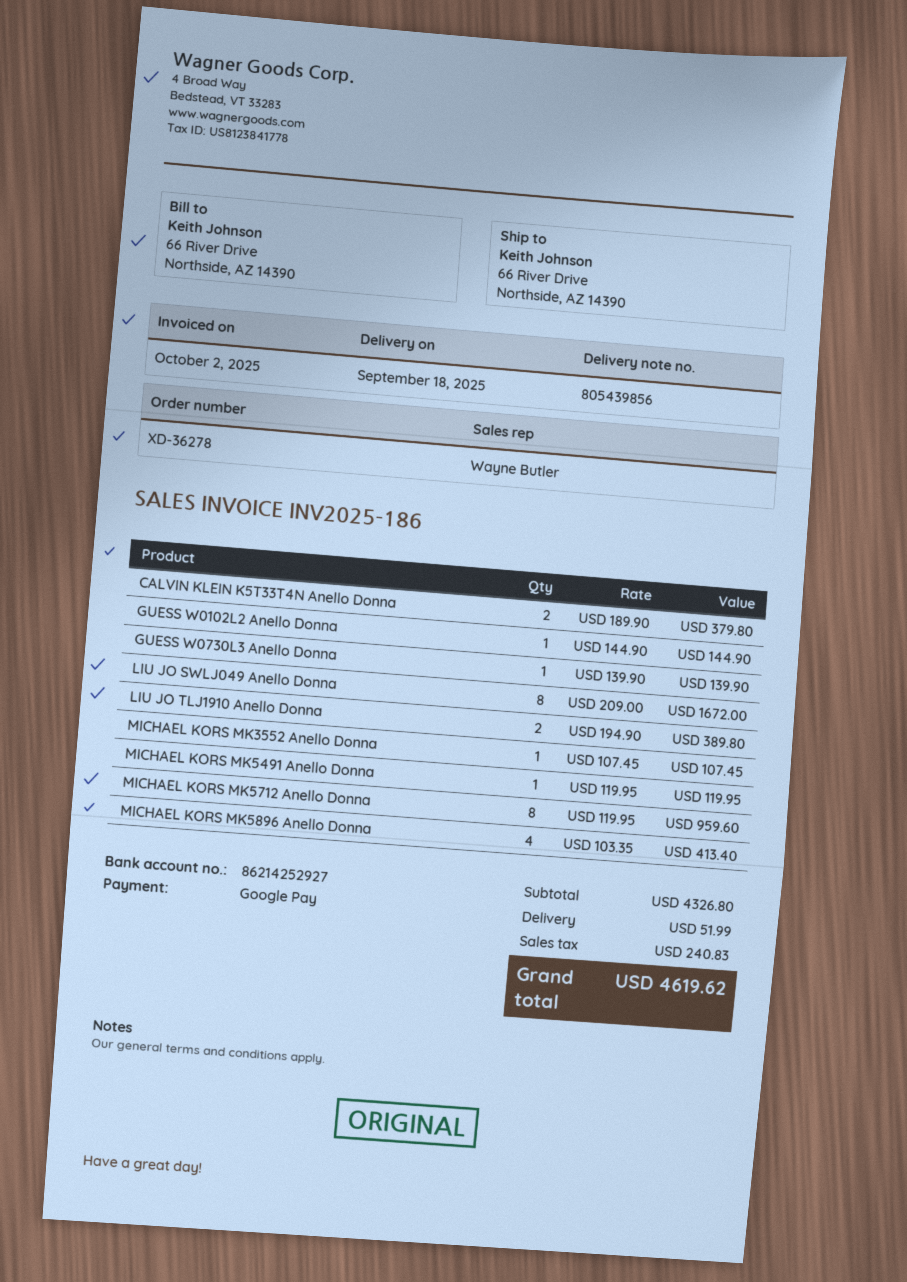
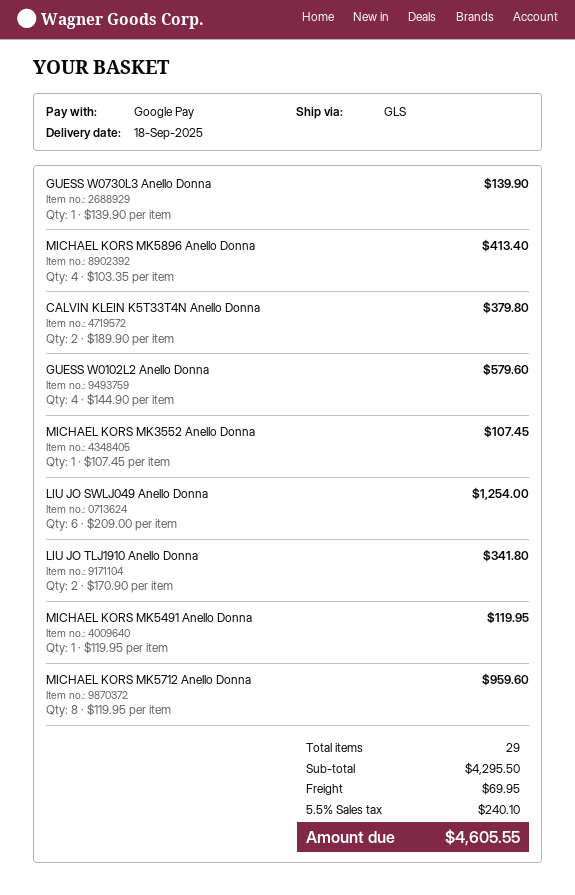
GUESS W0102L2 Anello Donna: 1 x 144.90 = 144.90 -> 4 x 144.90 = 579.60
LIU JO SWLJ049 Anello Donna: 8 x 209.00 = 1672.00 -> 6 x 209.00 = 1254.00
LIU JO TLJ1910 Anello Donna: 2 x 194.90 = 389.80 -> 2 x 170.90 = 341.80
subtotal: 4326.80 -> 4295.50
shipping: 51.99 -> 69.95
tax: 240.83 -> 240.10
total: 4619.62 -> 4605.55

